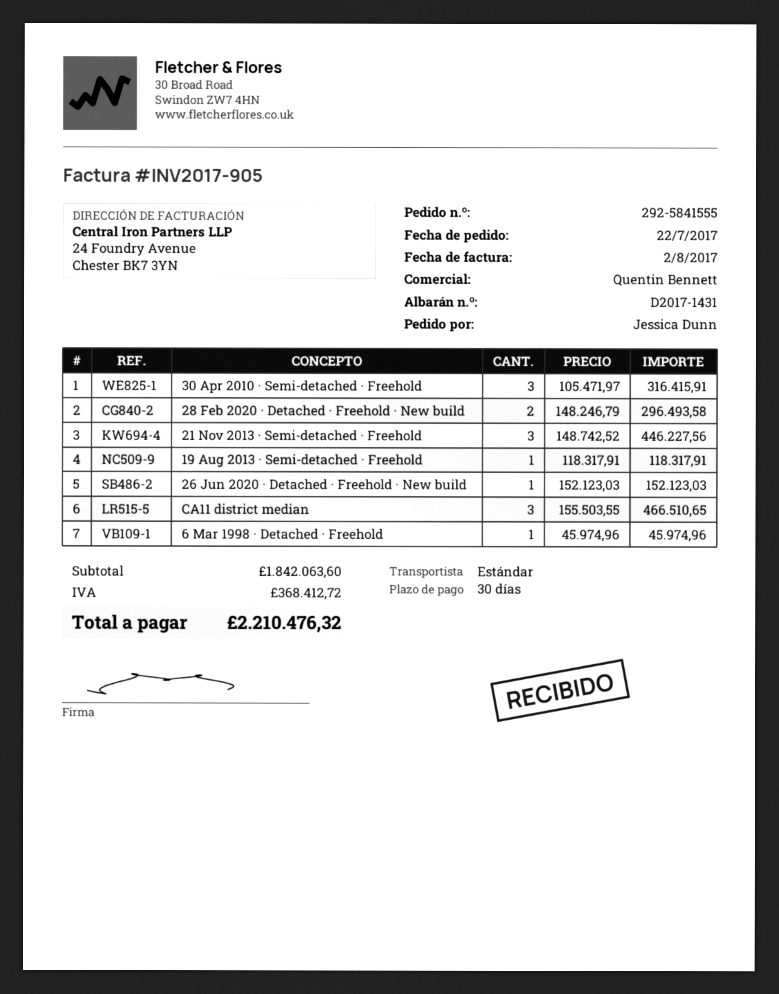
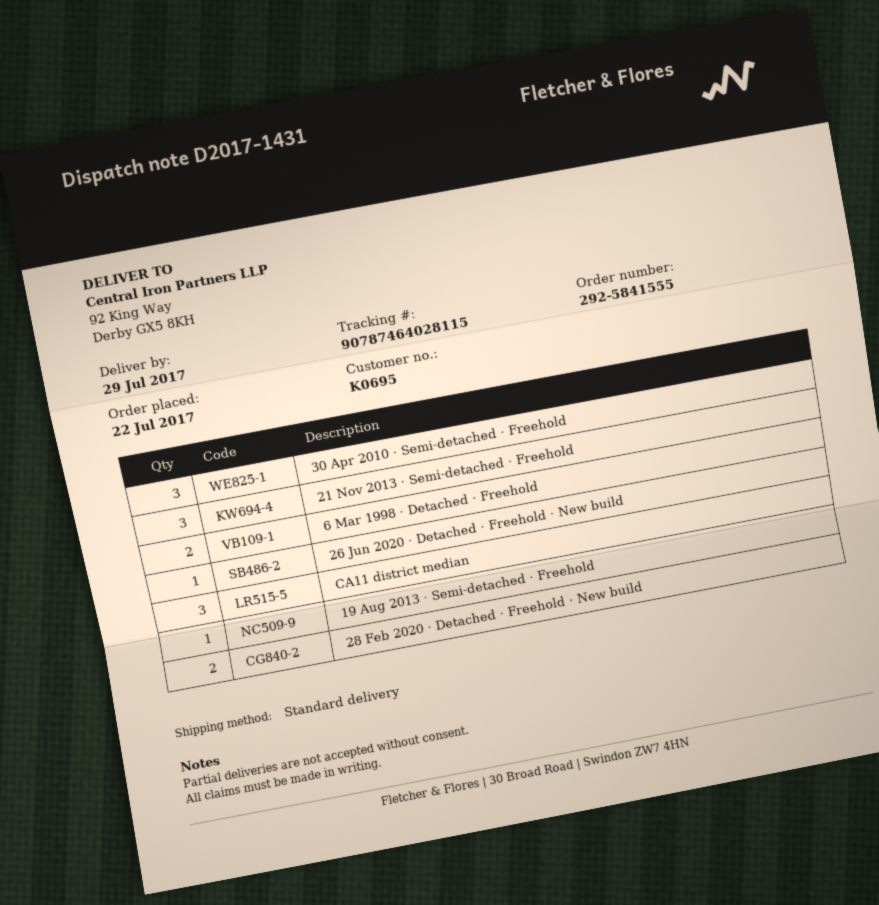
6 Mar 1998 · Detached · Freehold: 1 -> 2

